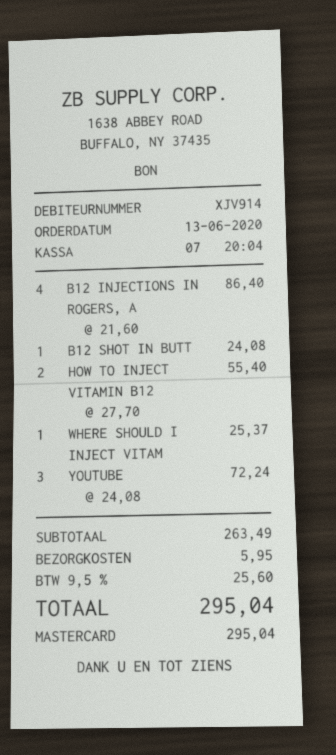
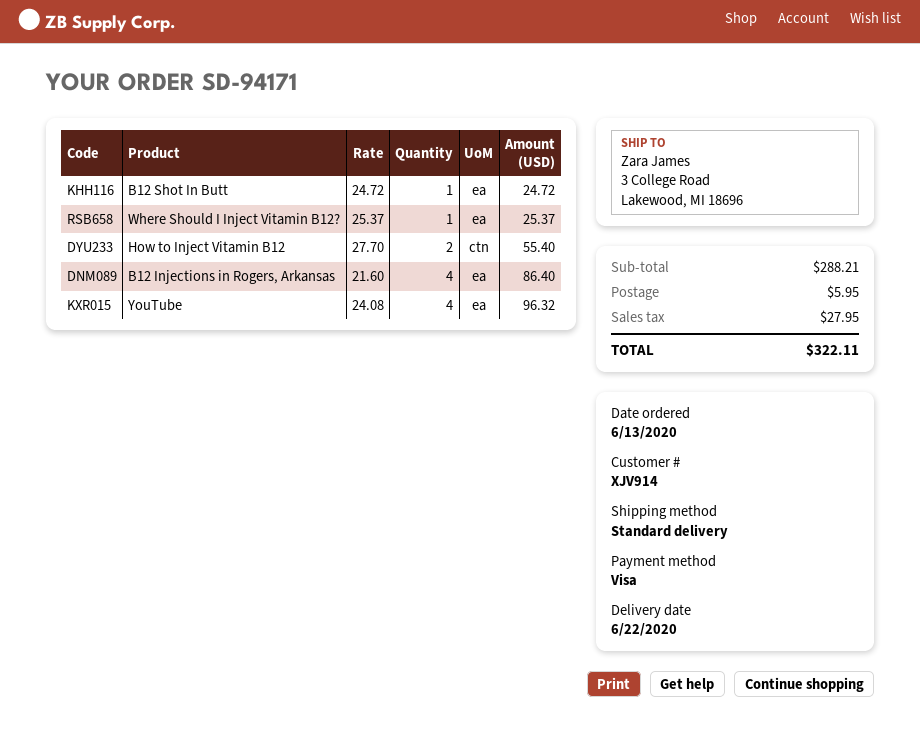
payment method: Mastercard -> Visa
B12 SHOT IN BUTT: 1 x 24.08 = 24.08 -> 1 x 24.72 = 24.72
YOUTUBE: 3 x 24.08 = 72.24 -> 4 x 24.08 = 96.32
subtotal: 263.49 -> 288.21
tax: 25.60 -> 27.95
total: 295.04 -> 322.11

